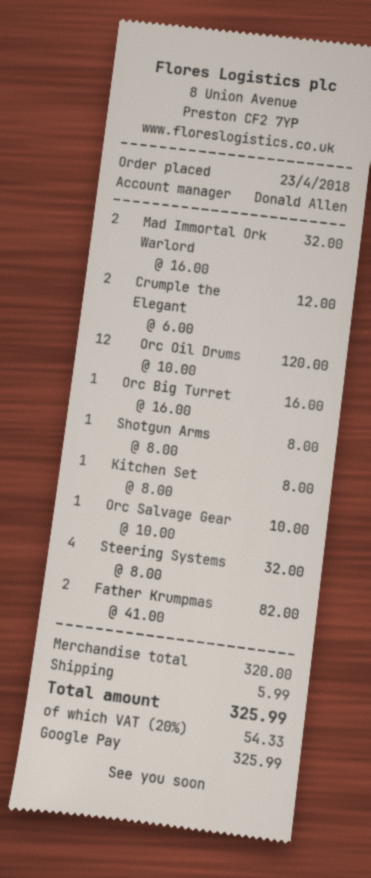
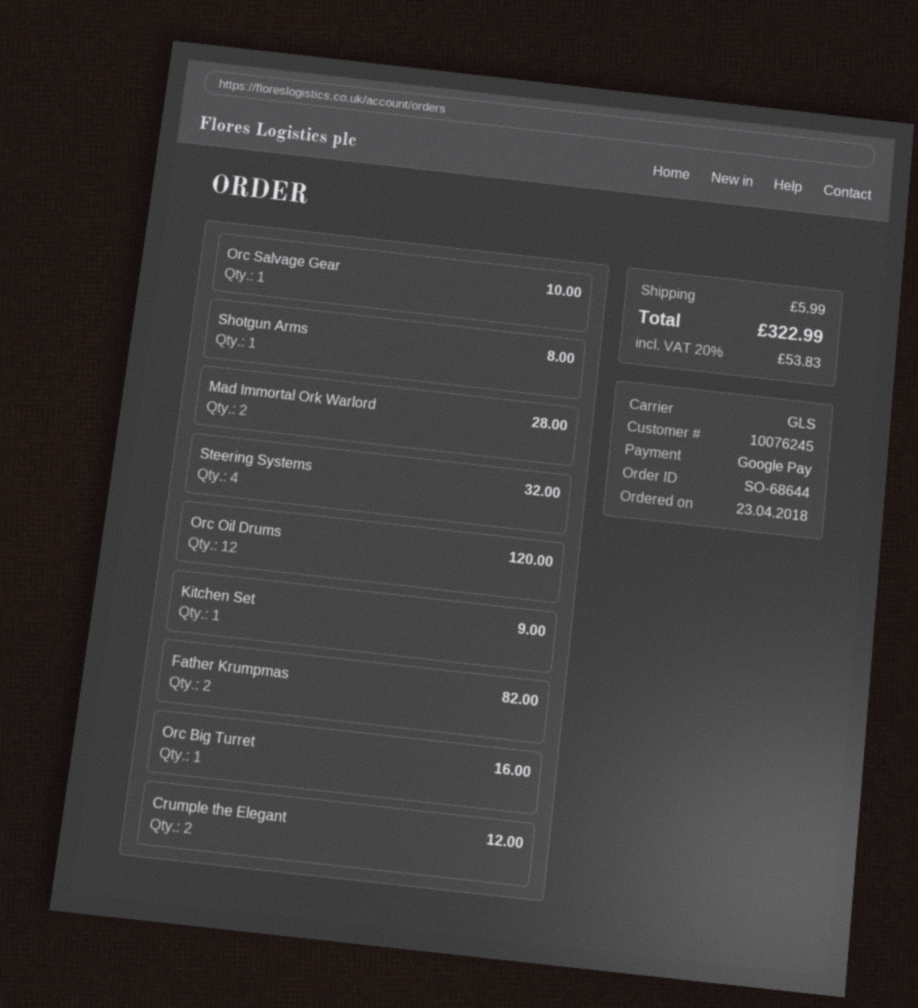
Mad Immortal Ork Warlord: 2 for 32.00 -> 2 for 28.00
Kitchen Set: 1 for 8.00 -> 1 for 9.00
tax: 20% = 54.33 -> 20% = 53.83
total: 325.99 -> 322.99

